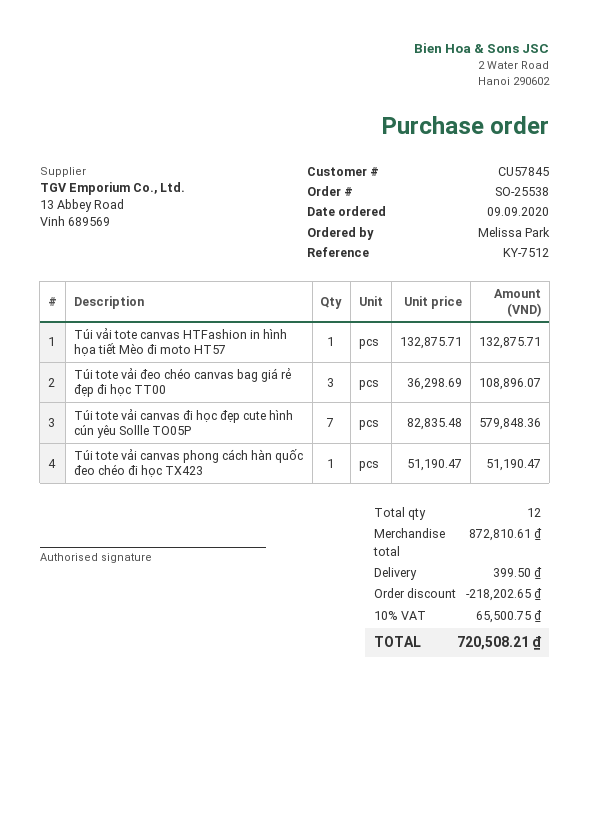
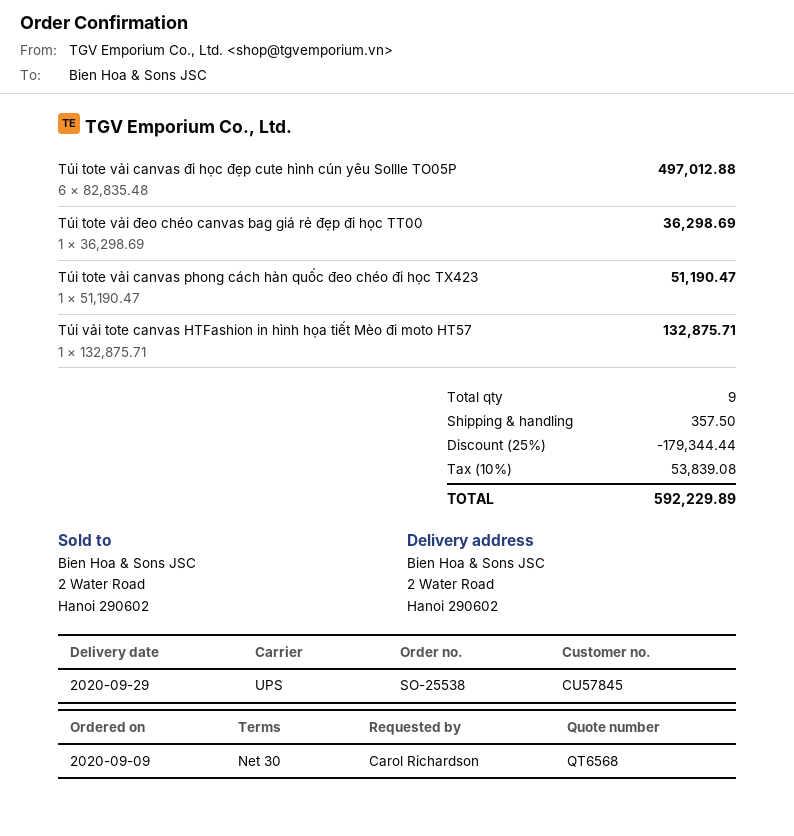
ordered by: Melissa Park -> Carol Richardson
Túi tote vải đeo chéo canvas bag giá rẻ đẹp đi học TT00: 3 x 36298.69 = 108896.07 -> 1 x 36298.69 = 36298.69
Túi tote vải canvas đi học đẹp cute hình cún yêu Sollle TO05P: 7 x 82835.48 = 579848.36 -> 6 x 82835.48 = 497012.88
total quantity: 12 -> 9
discount: 218202.65 -> 179344.44
shipping: 399.50 -> 357.50
tax: 10% = 65500.75 -> 10% = 53839.08
total: 720508.21 -> 592229.89

